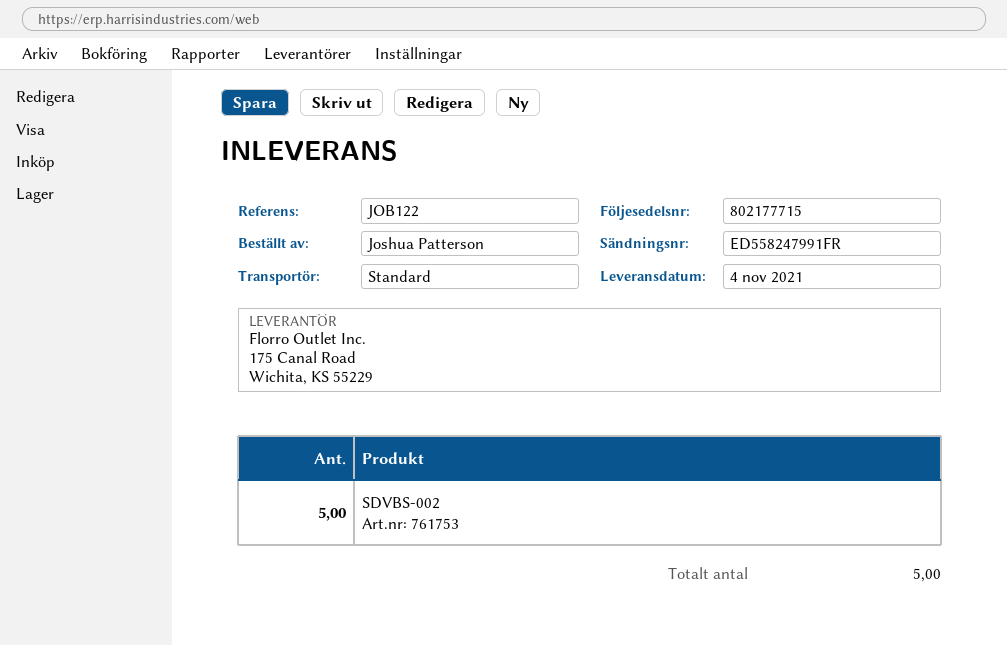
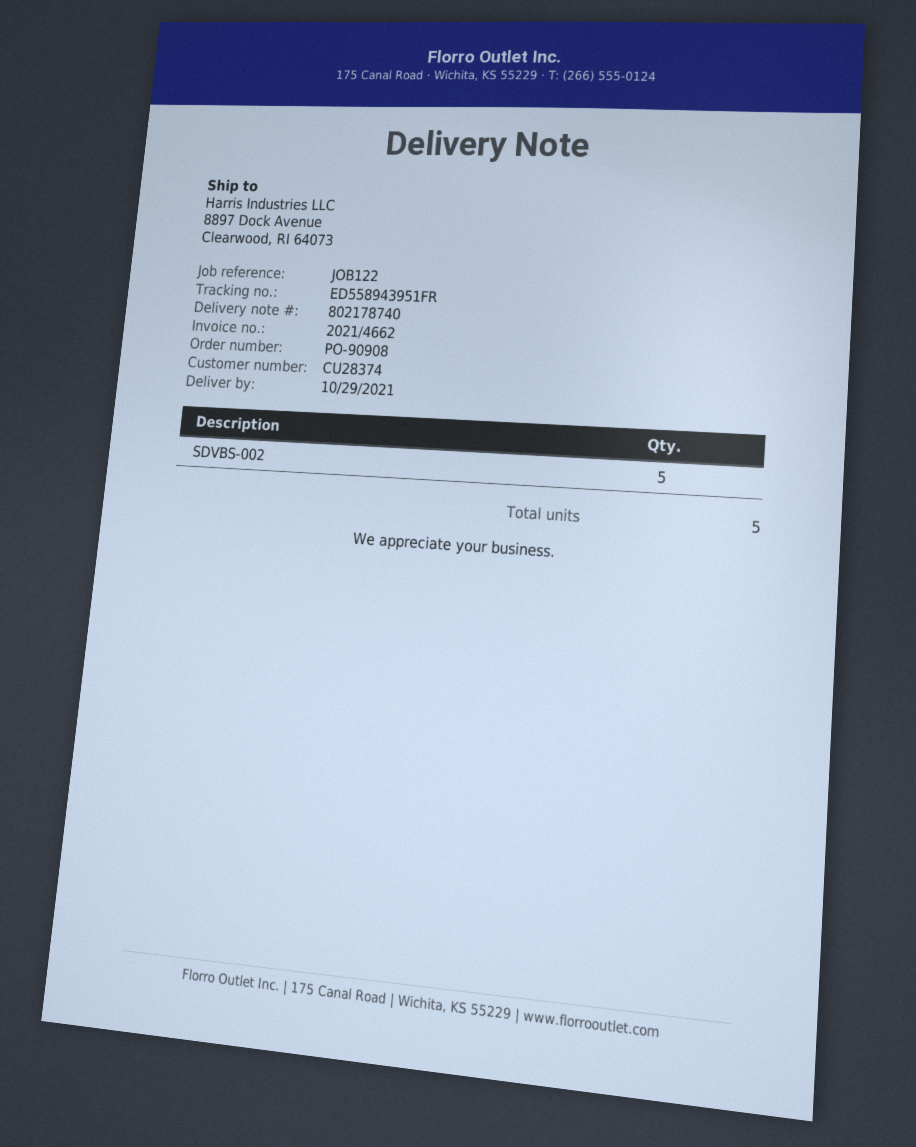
delivery note number: 802177715 -> 802178740
delivery date: 2021-11-04 -> 2021-10-29
tracking number: ED558247991FR -> ED558943951FR

